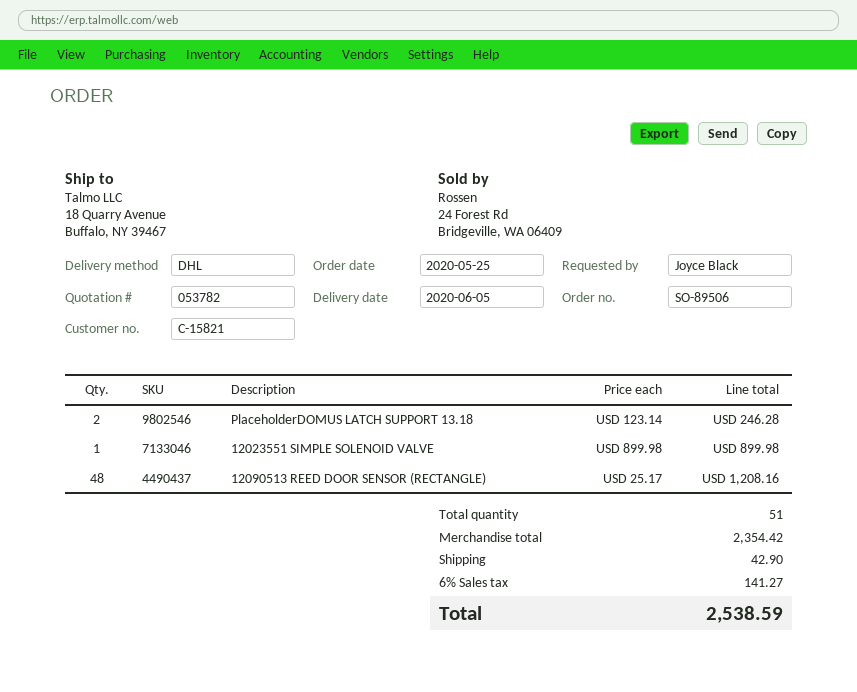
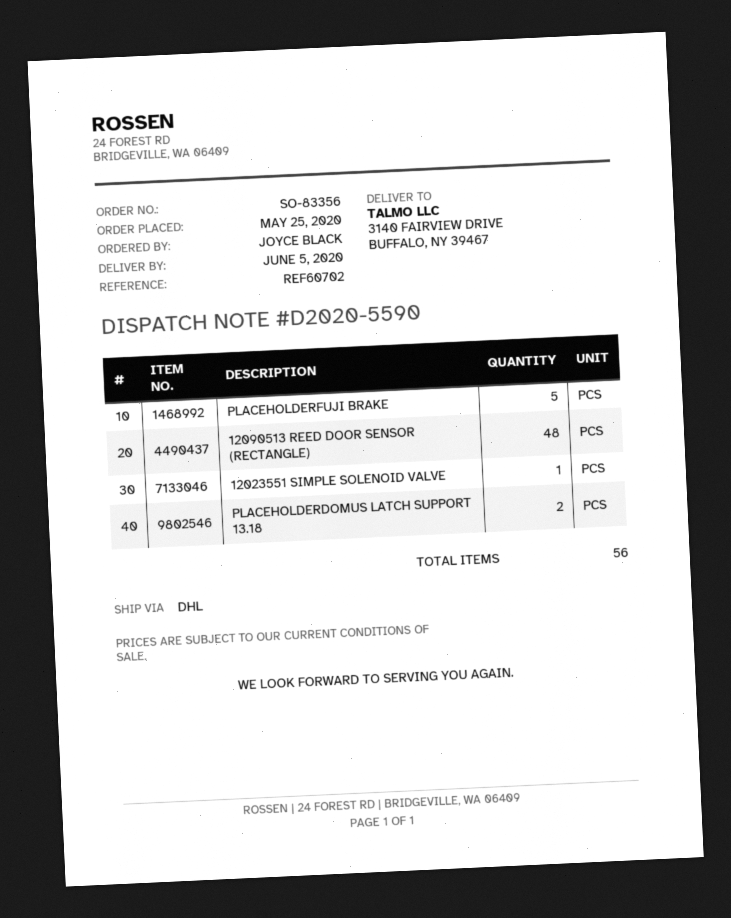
order number: SO-89506 -> SO-83356
ship to: 18 Quarry Avenue, Buffalo, NY 39467 -> 3140 FAIRVIEW DRIVE, BUFFALO, NY 39467
PLACEHOLDERFUJI BRAKE: none -> 5
total quantity: 51 -> 56

